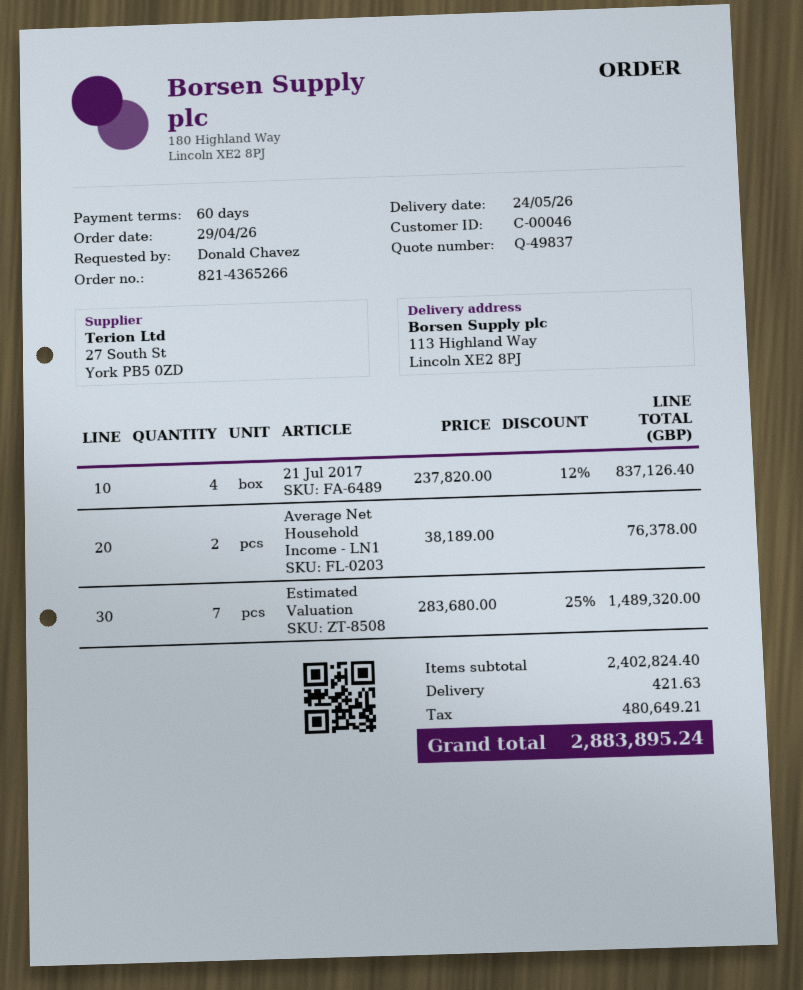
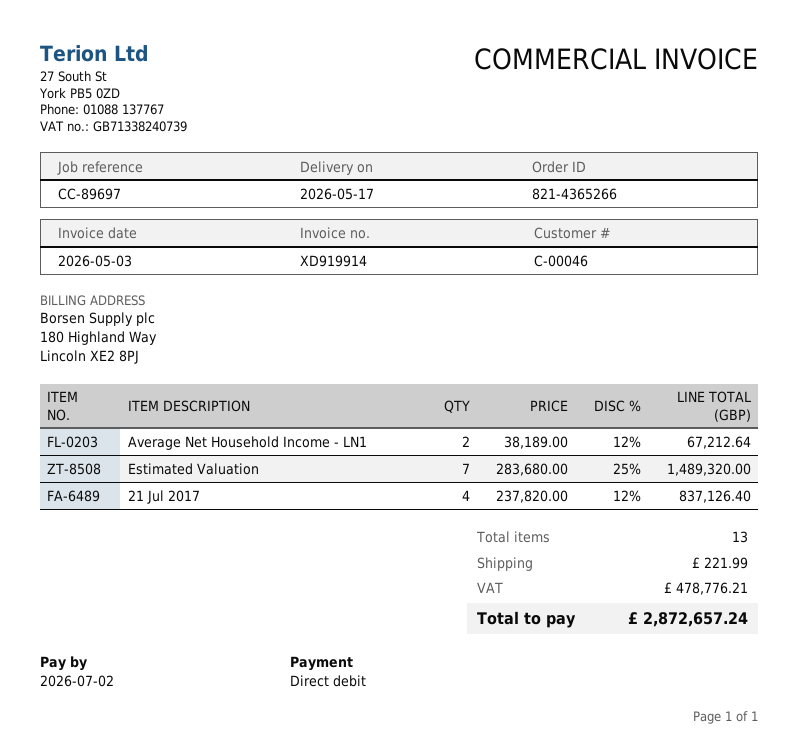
delivery date: 2026-05-24 -> 2026-05-17
Average Net Household Income - LN1: 2 x 38189.00 = 76378.00 -> 2 x 38189.00 - 12% = 67212.64
shipping: 421.63 -> 221.99
tax: 480649.21 -> 478776.21
total: 2883895.24 -> 2872657.24

